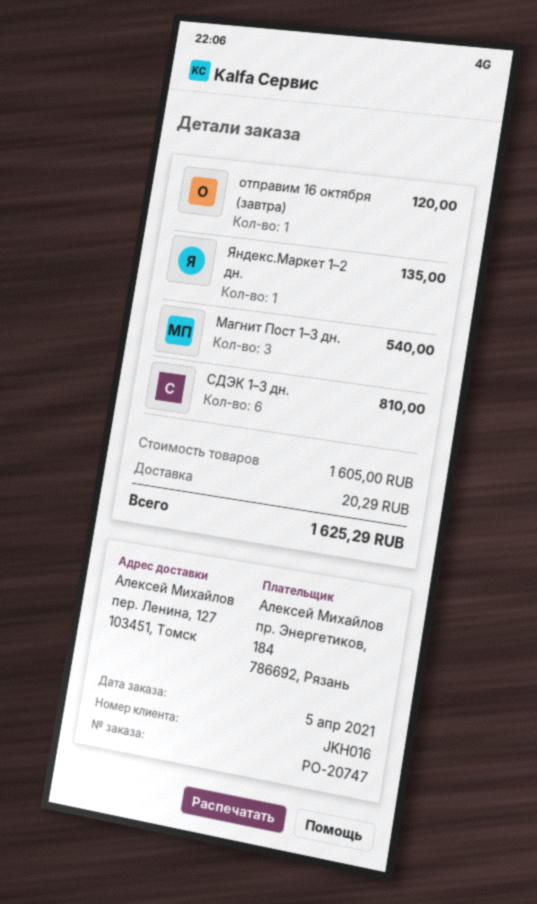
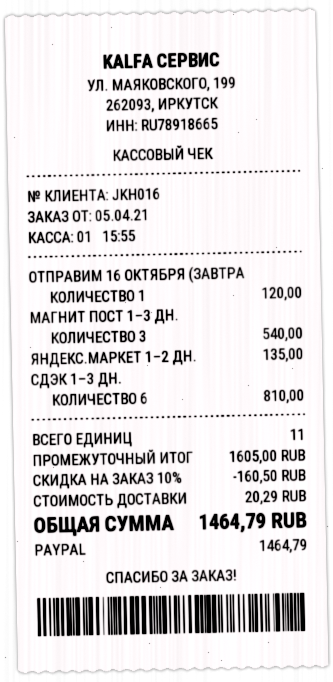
discount: none -> 10% = 160.50
total: 1625.29 -> 1464.79

